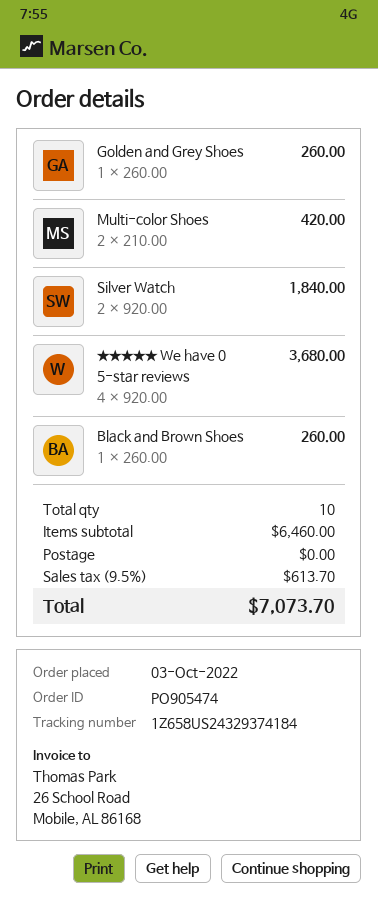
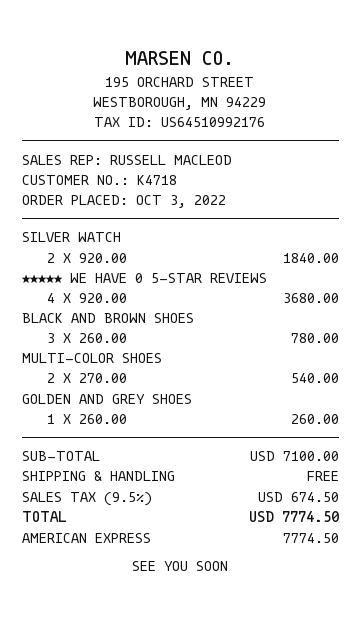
Multi-color Shoes: 2 x 210.00 = 420.00 -> 2 x 270.00 = 540.00
Black and Brown Shoes: 1 x 260.00 = 260.00 -> 3 x 260.00 = 780.00
subtotal: 6460.00 -> 7100.00
tax: 9.5% = 613.70 -> 9.5% = 674.50
total: 7073.70 -> 7774.50

